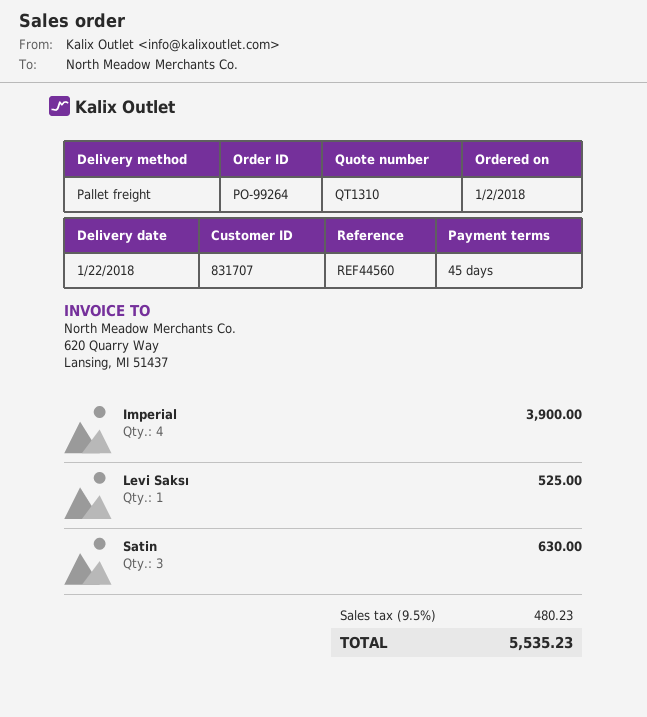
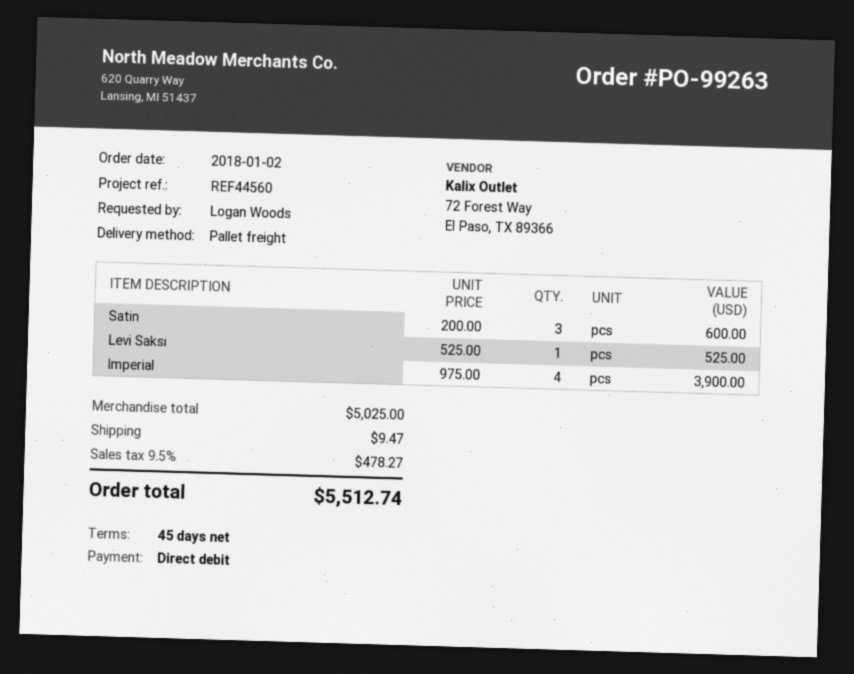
order number: PO-99264 -> PO-99263
Satin: 3 for 630.00 -> 3 for 600.00
shipping: none -> 9.47
tax: 9.5% = 480.23 -> 9.5% = 478.27
total: 5535.23 -> 5512.74

